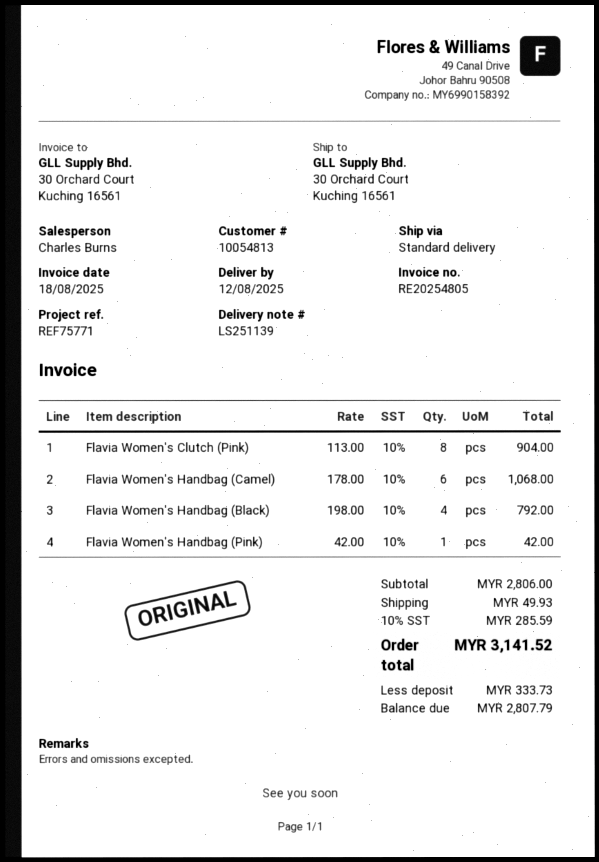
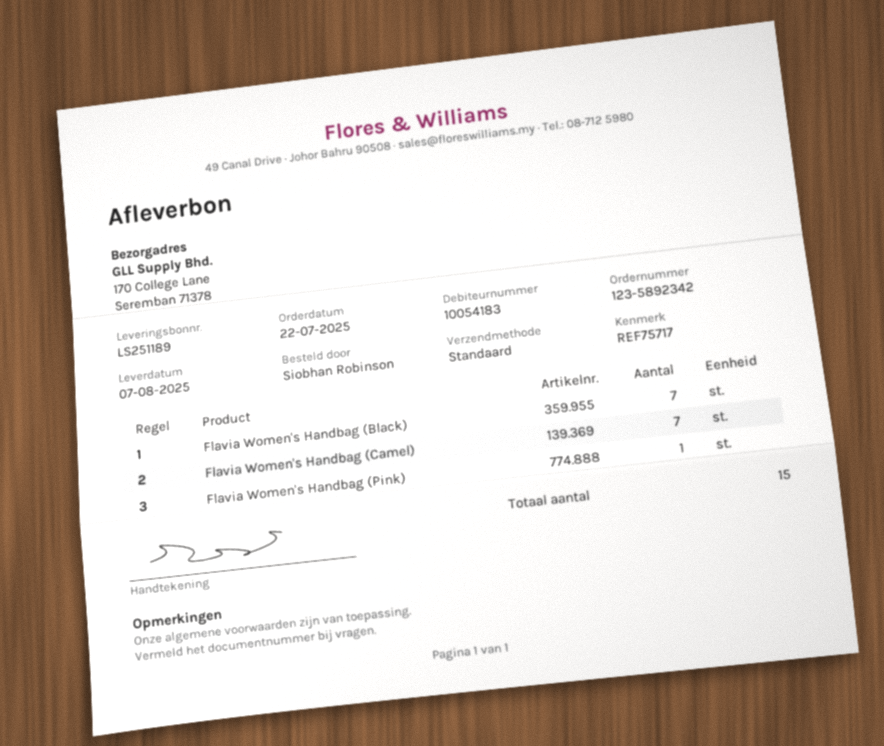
delivery note number: LS251139 -> LS251189
delivery date: 2025-08-12 -> 2025-08-07
customer number: 10054813 -> 10054183
reference: REF75771 -> REF75717
ship to: 30 Orchard Court, Kuching 16561 -> 170 College Lane, Seremban 71378
Flavia Women's Clutch (Pink): 8 -> none
Flavia Women's Handbag (Camel): 6 -> 7
Flavia Women's Handbag (Black): 4 -> 7

